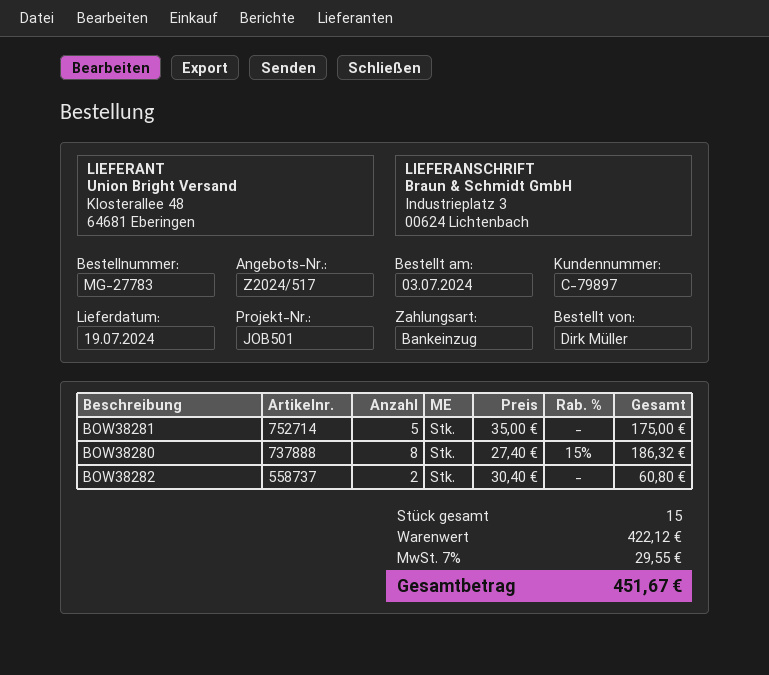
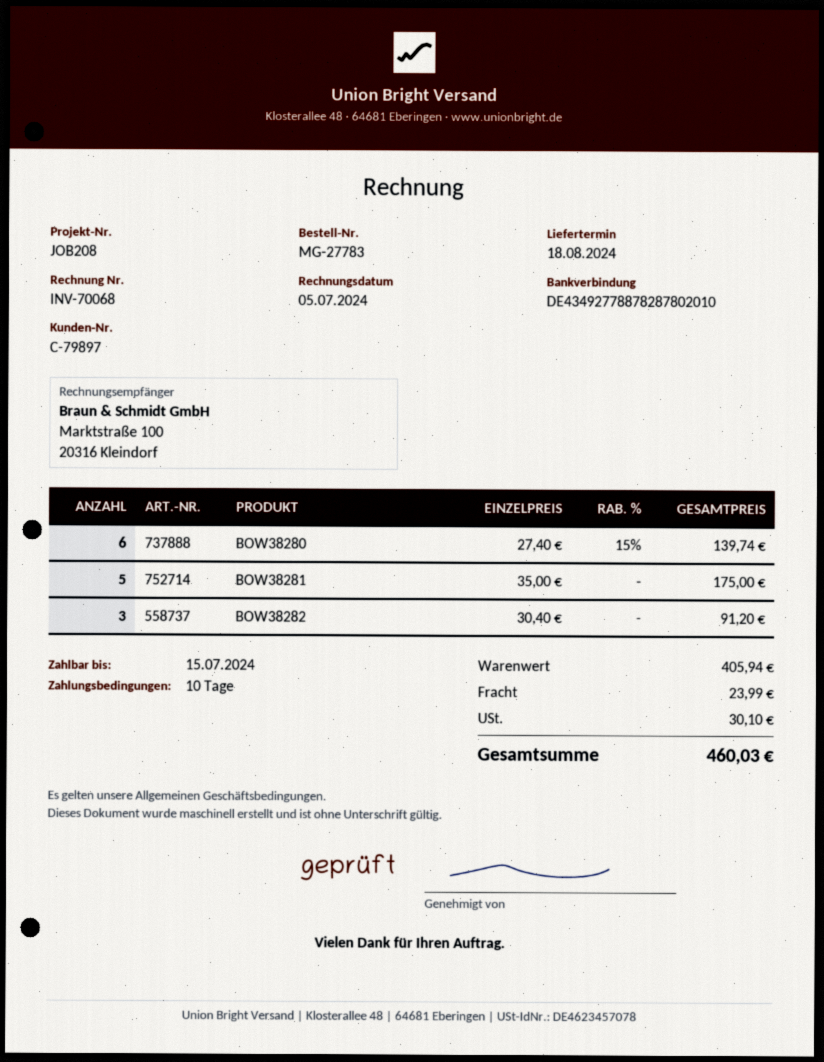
delivery date: 2024-07-19 -> 2024-08-18
reference: JOB501 -> JOB208
BOW38280: 8 x 27.40 - 15% = 186.32 -> 6 x 27.40 - 15% = 139.74
BOW38282: 2 x 30.40 = 60.80 -> 3 x 30.40 = 91.20
subtotal: 422.12 -> 405.94
shipping: none -> 23.99
tax: 29.55 -> 30.10
total: 451.67 -> 460.03

